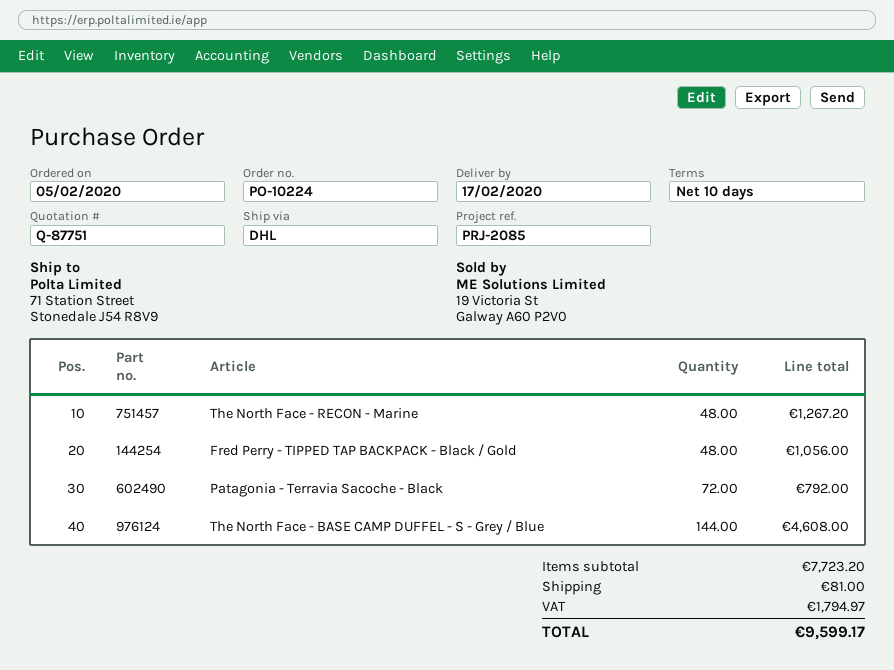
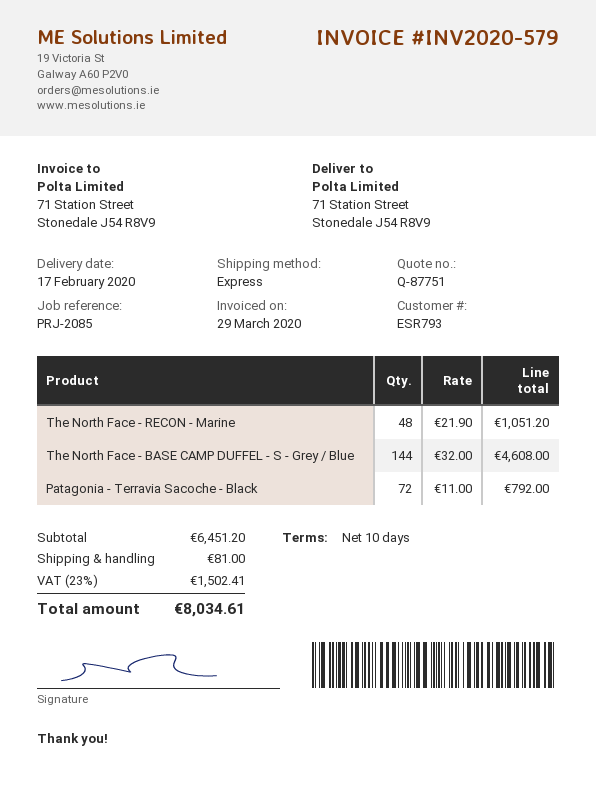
shipping method: DHL -> express
The North Face - RECON - Marine: 48 for 1267.20 -> 48 for 1051.20
Fred Perry - TIPPED TAP BACKPACK - Black / Gold: 48 for 1056.00 -> none
subtotal: 7723.20 -> 6451.20
tax: 1794.97 -> 1502.41
total: 9599.17 -> 8034.61

